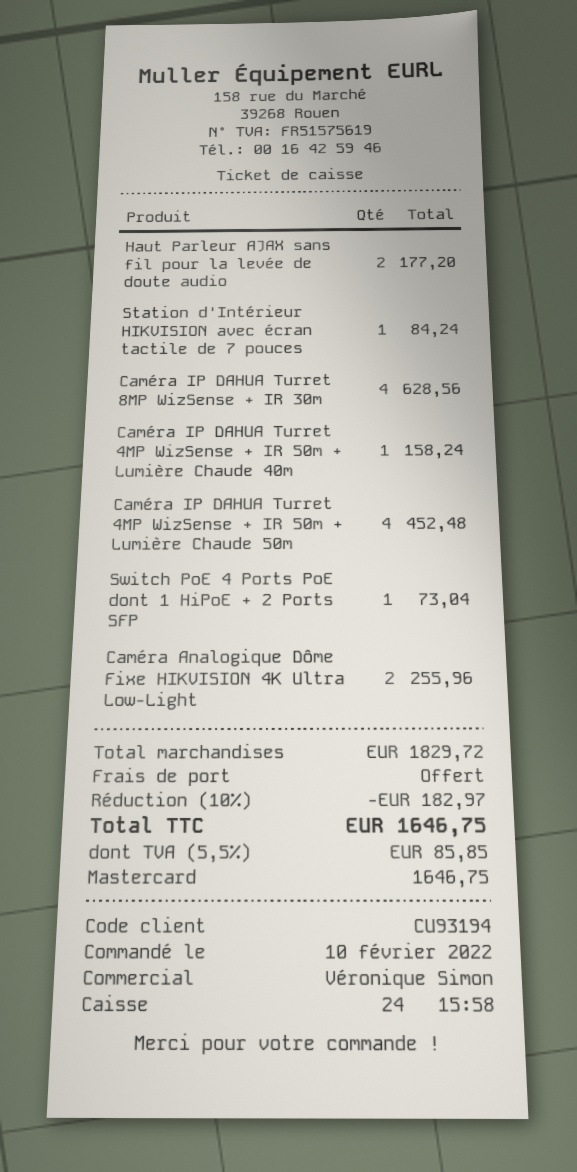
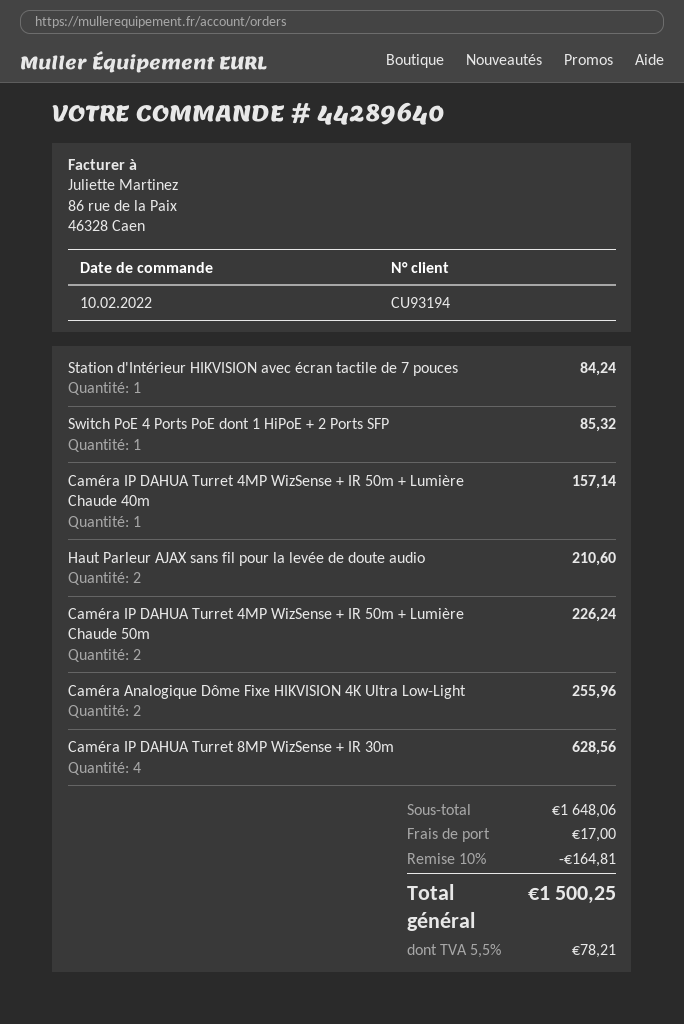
Haut Parleur AJAX sans fil pour la levée de doute audio: 2 for 177.20 -> 2 for 210.60
Caméra IP DAHUA Turret 4MP WizSense + IR 50m + Lumière Chaude 40m: 1 for 158.24 -> 1 for 157.14
Caméra IP DAHUA Turret 4MP WizSense + IR 50m + Lumière Chaude 50m: 4 for 452.48 -> 2 for 226.24
Switch PoE 4 Ports PoE dont 1 HiPoE + 2 Ports SFP: 1 for 73.04 -> 1 for 85.32
subtotal: 1829.72 -> 1648.06
discount: 10% = 182.97 -> 10% = 164.81
shipping: 0.00 -> 17.00
tax: 5.5% = 85.85 -> 5.5% = 78.21
total: 1646.75 -> 1500.25

